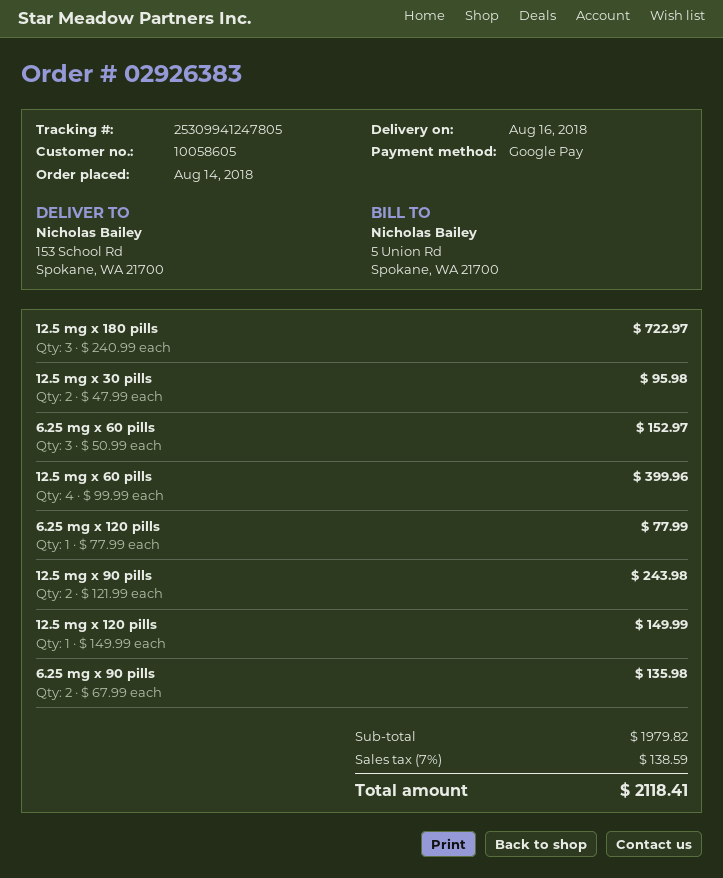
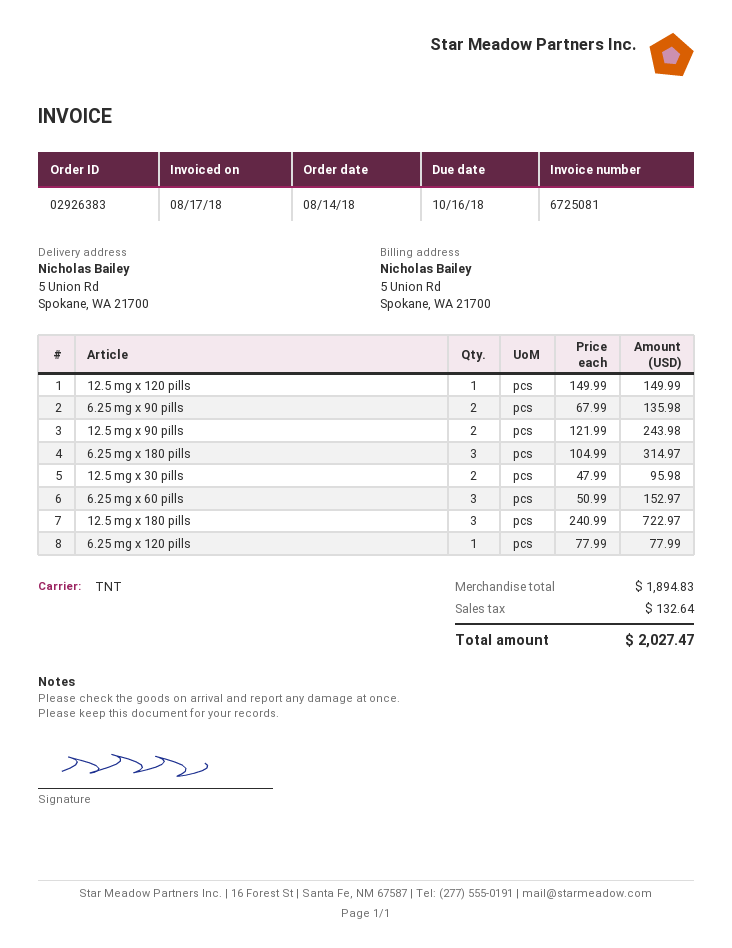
ship to: 153 School Rd, Spokane, WA 21700 -> 5 Union Rd, Spokane, WA 21700
12.5 mg x 60 pills: 4 x 99.99 = 399.96 -> none
6.25 mg x 180 pills: none -> 3 x 104.99 = 314.97
subtotal: 1979.82 -> 1894.83
tax: 138.59 -> 132.64
total: 2118.41 -> 2027.47

